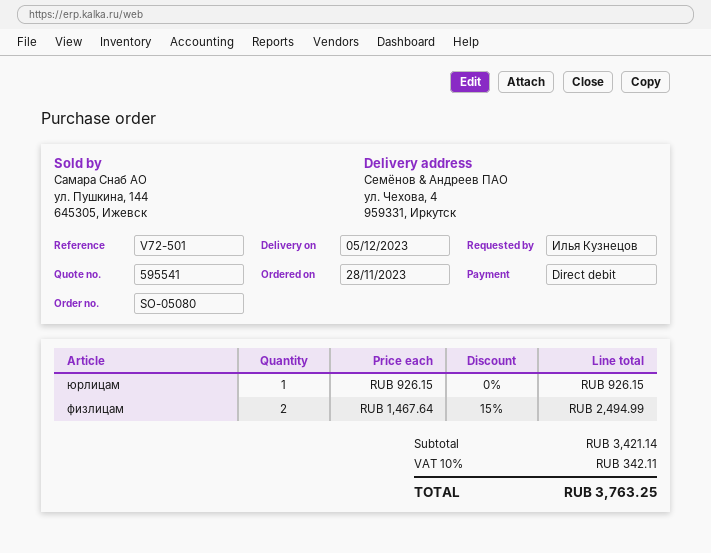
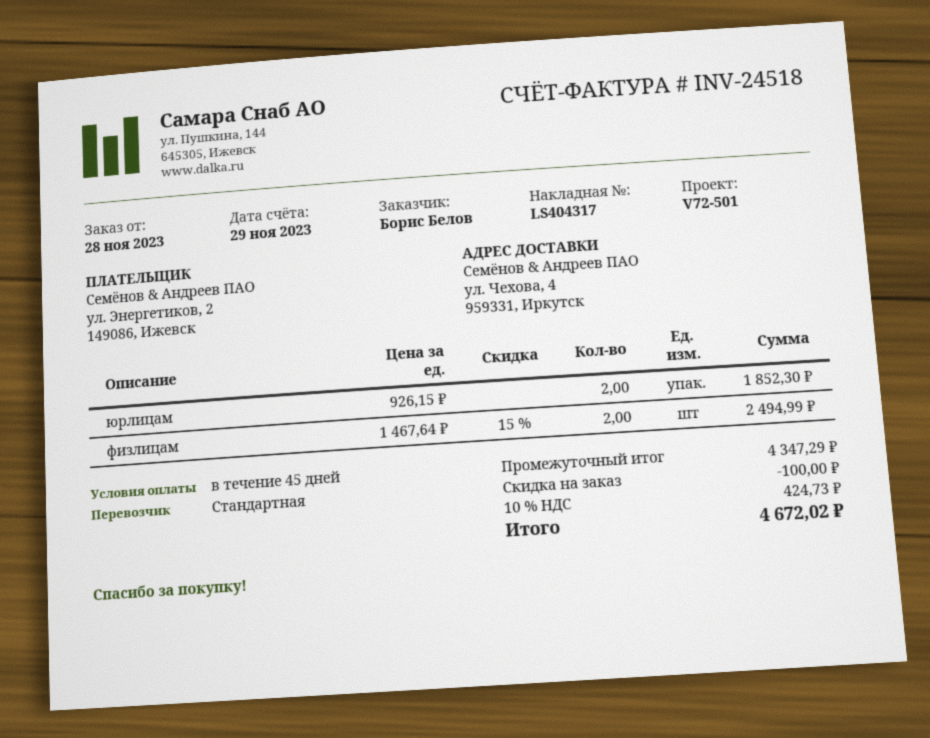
ordered by: Илья Кузнецов -> Борис Белов
юрлицам: 1 x 926.15 = 926.15 -> 2 x 926.15 = 1852.30
subtotal: 3421.14 -> 4347.29
discount: none -> 100.00
tax: 10% = 342.11 -> 10% = 424.73
total: 3763.25 -> 4672.02

